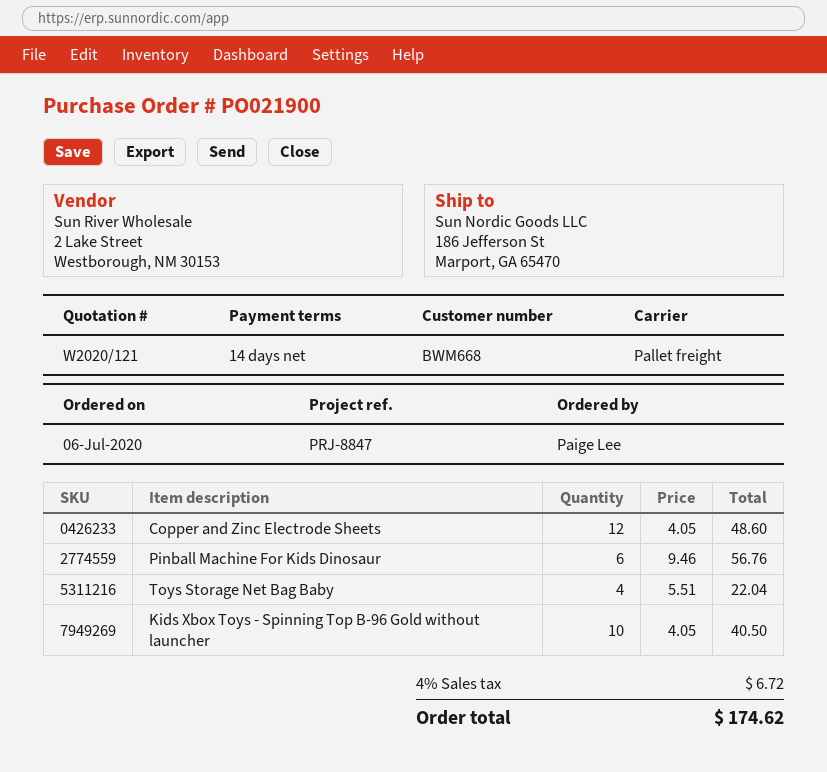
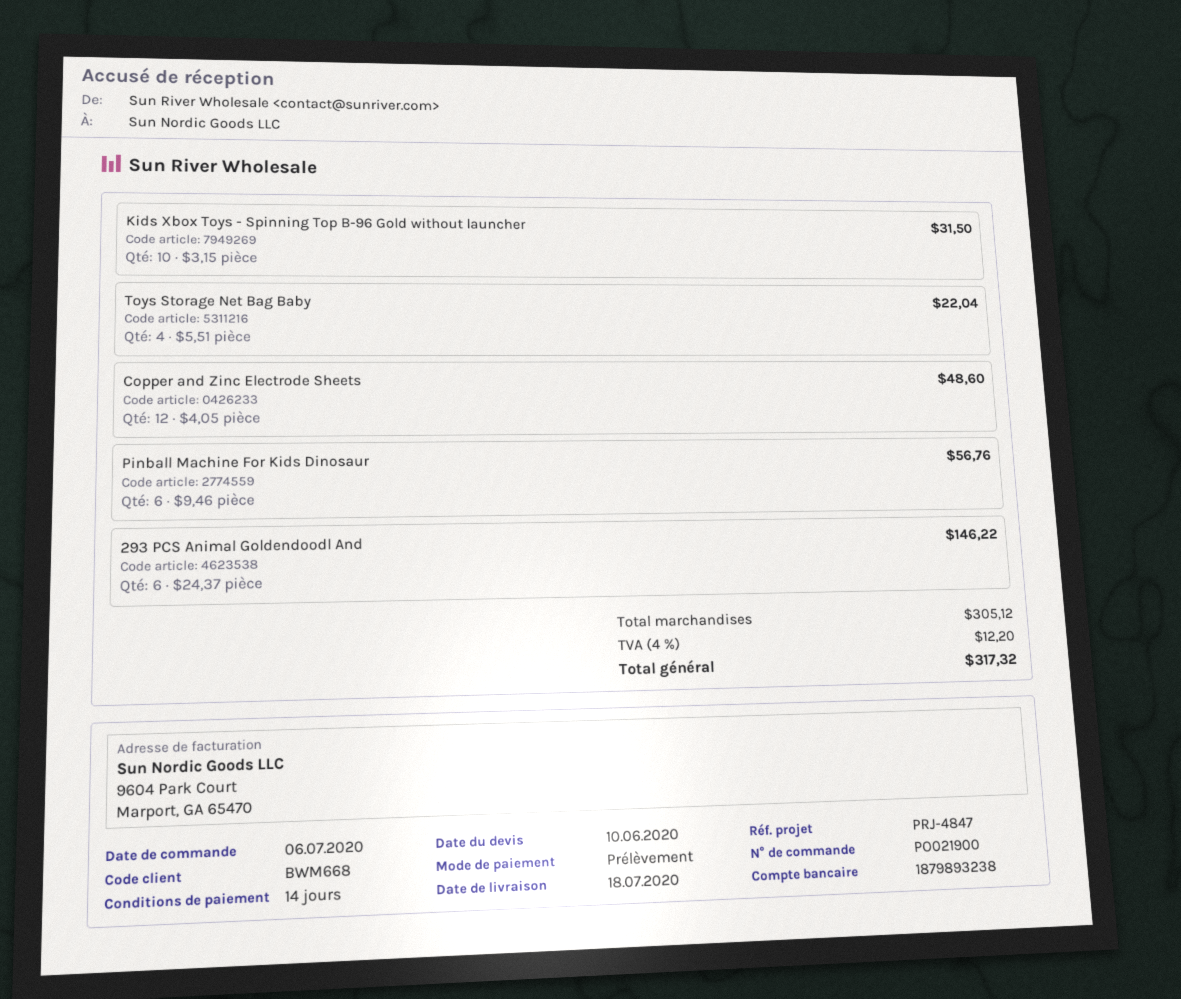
reference: PRJ-8847 -> PRJ-4847
Kids Xbox Toys - Spinning Top B-96 Gold without launcher: 10 x 4.05 = 40.50 -> 10 x 3.15 = 31.50
293 PCS Animal Goldendoodl And: none -> 6 x 24.37 = 146.22
tax: 4% = 6.72 -> 4% = 12.20
total: 174.62 -> 317.32

